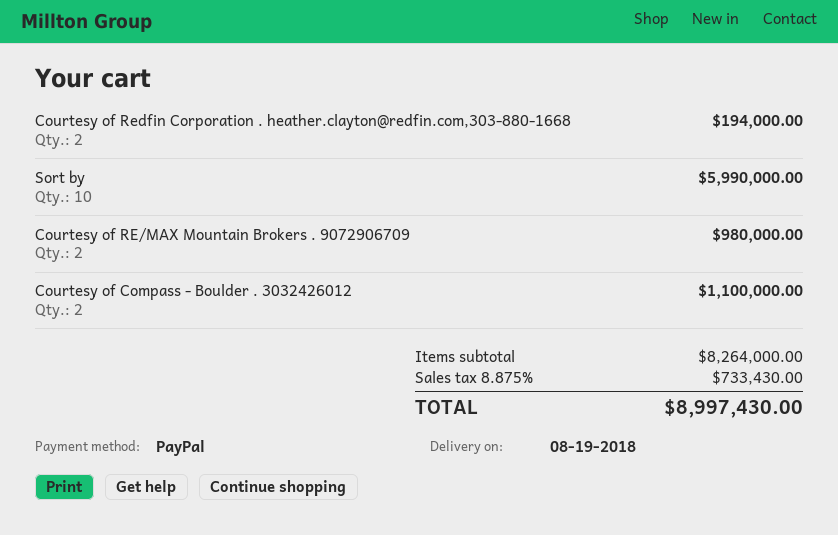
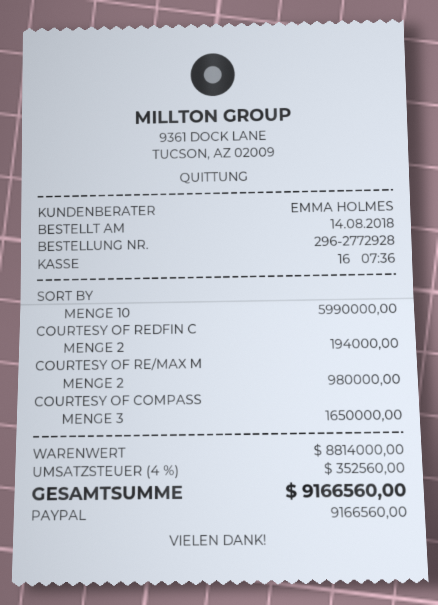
Courtesy of Compass - Boulder . 3032426012: 2 for 1100000.00 -> 3 for 1650000.00
subtotal: 8264000.00 -> 8814000.00
tax: 8.875% = 733430.00 -> 4% = 352560.00
total: 8997430.00 -> 9166560.00

